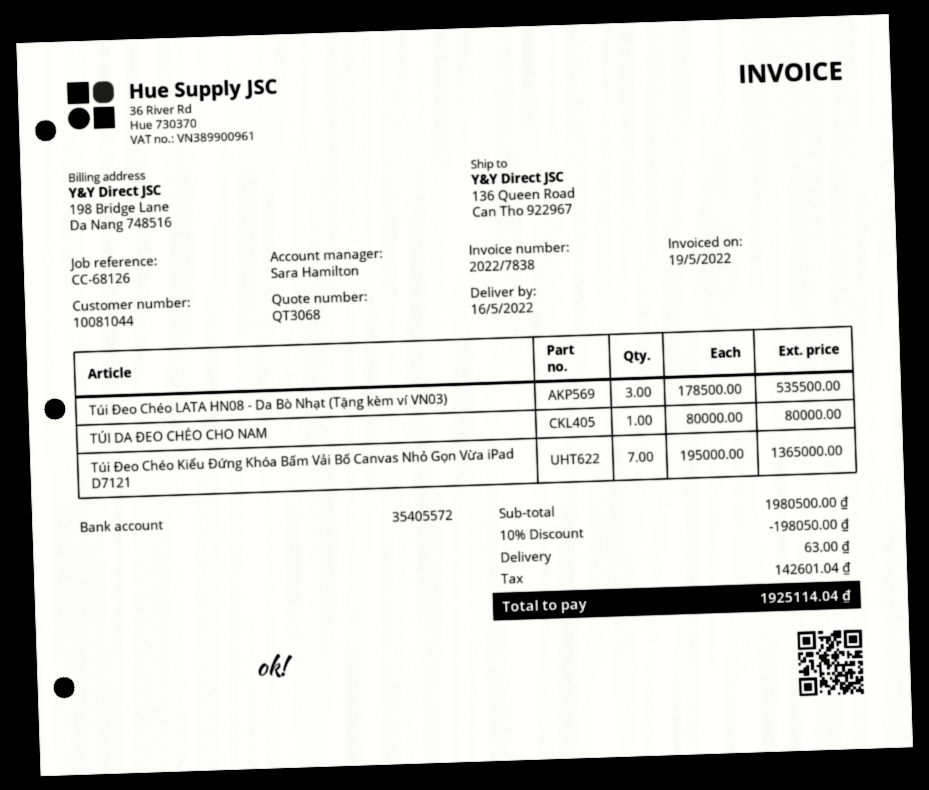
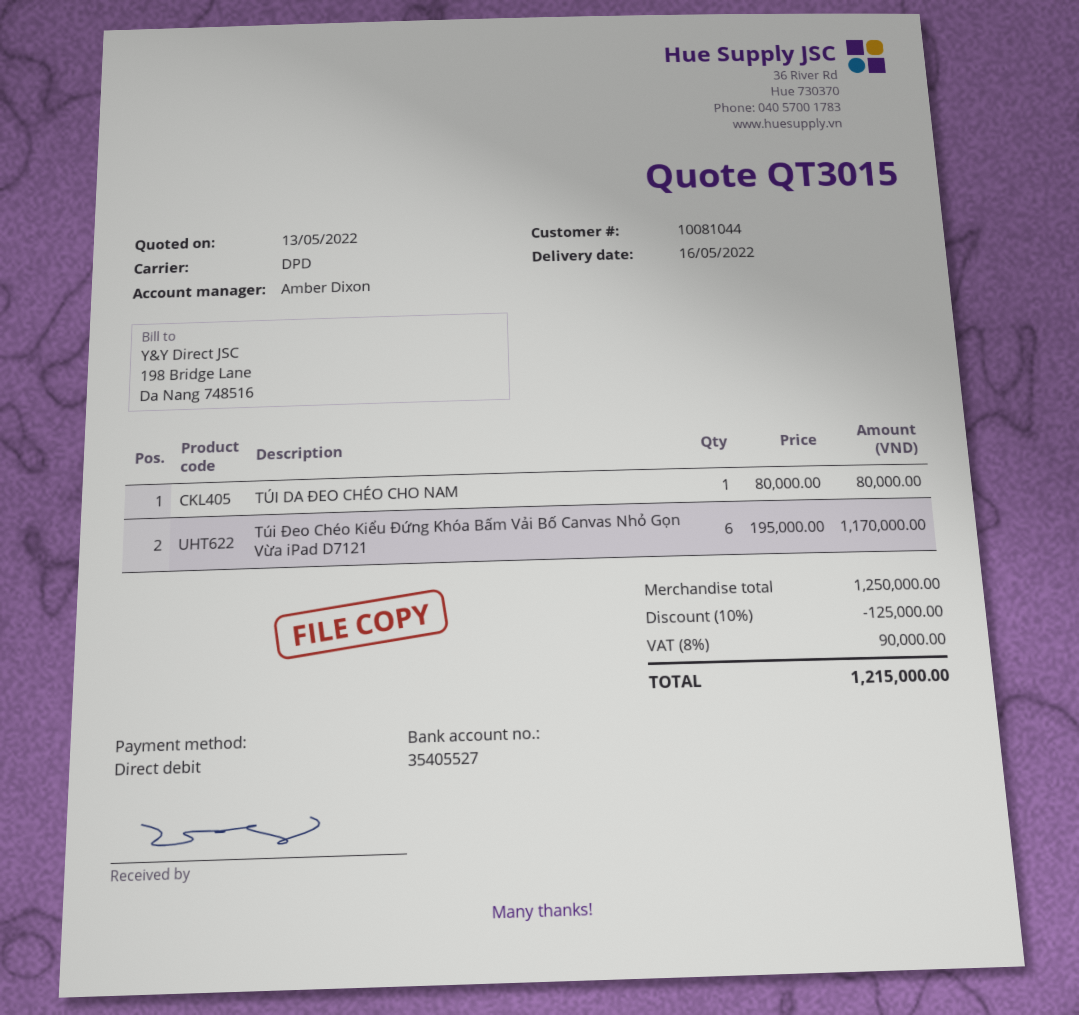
quote number: QT3068 -> QT3015
sales rep: Sara Hamilton -> Amber Dixon
bank account: 35405572 -> 35405527
Túi Đeo Chéo LATA HN08 - Da Bò Nhạt (Tặng kèm ví VN03): 3 x 178500.00 = 535500.00 -> none
Túi Đeo Chéo Kiểu Đứng Khóa Bấm Vải Bố Canvas Nhỏ Gọn Vừa iPad D7121: 7 x 195000.00 = 1365000.00 -> 6 x 195000.00 = 1170000.00
subtotal: 1980500.00 -> 1250000.00
discount: 10% = 198050.00 -> 10% = 125000.00
shipping: 63.00 -> none
tax: 142601.04 -> 90000.00
total: 1925114.04 -> 1215000.00

